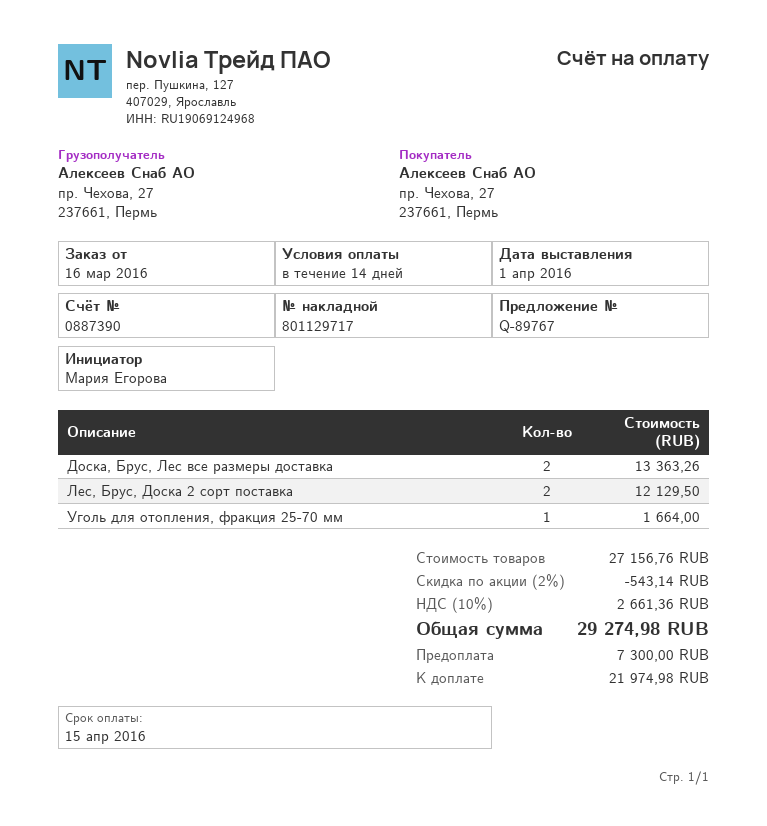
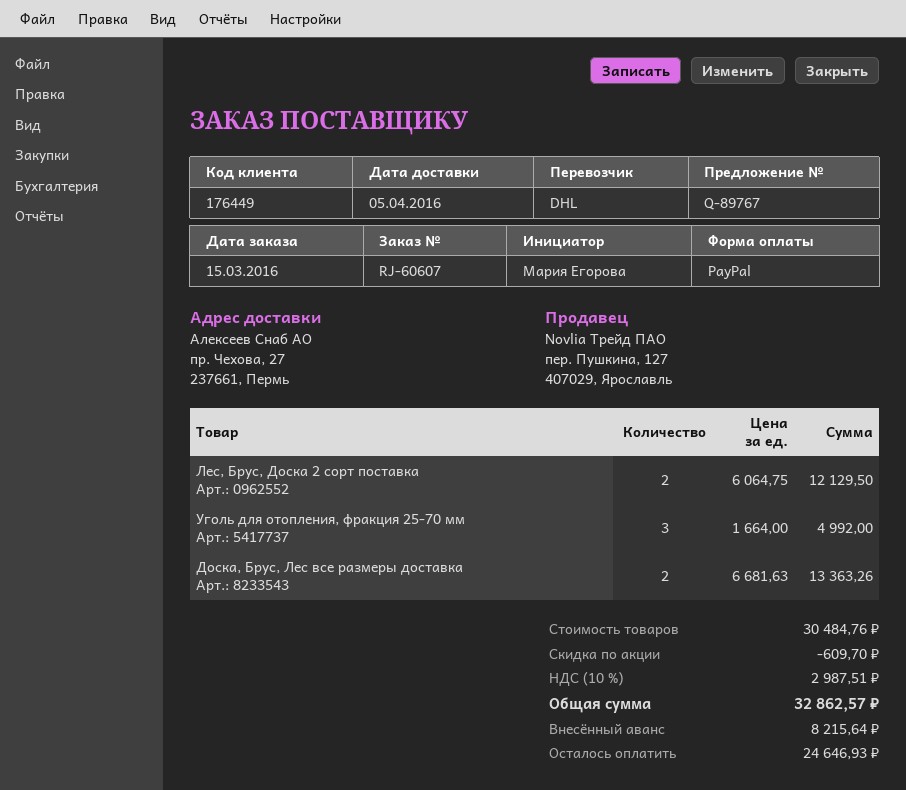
order date: 2016-03-16 -> 2016-03-15
Уголь для отопления, фракция 25-70 мм: 1 for 1664.00 -> 3 for 4992.00
subtotal: 27156.76 -> 30484.76
discount: 543.14 -> 609.70
tax: 10% = 2661.36 -> 10% = 2987.51
total: 29274.98 -> 32862.57
deposit: 7300.00 -> 8215.64
balance: 21974.98 -> 24646.93

